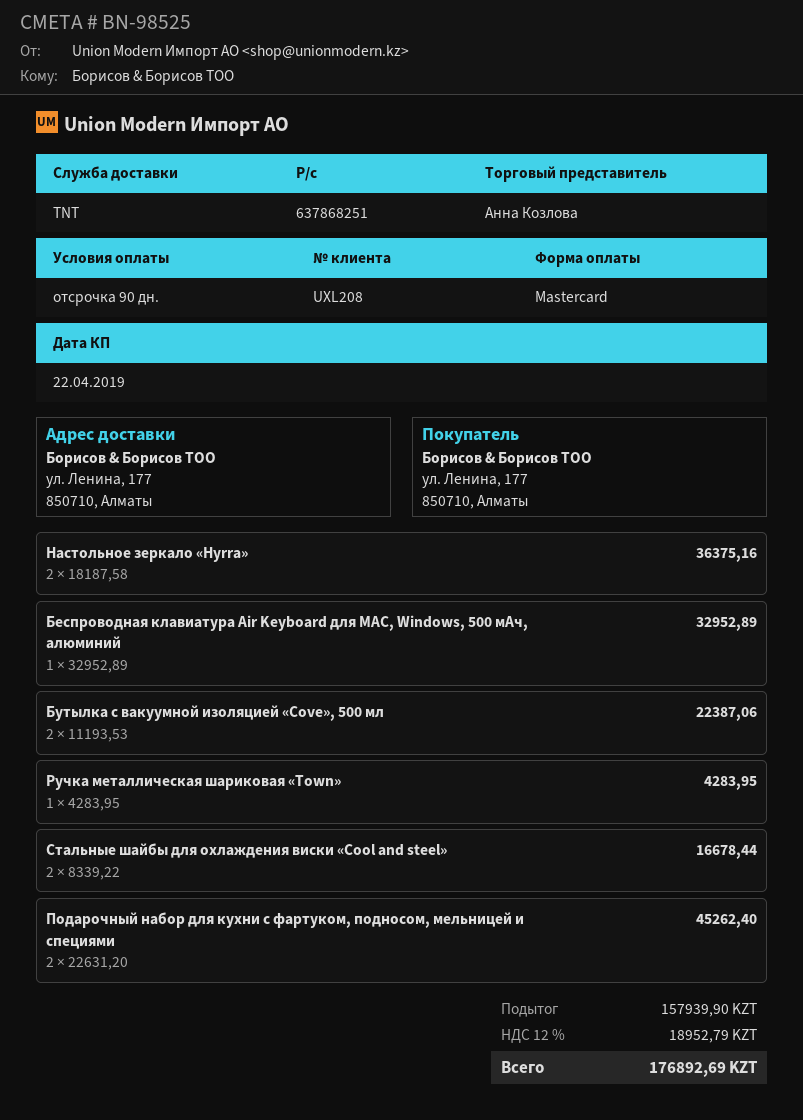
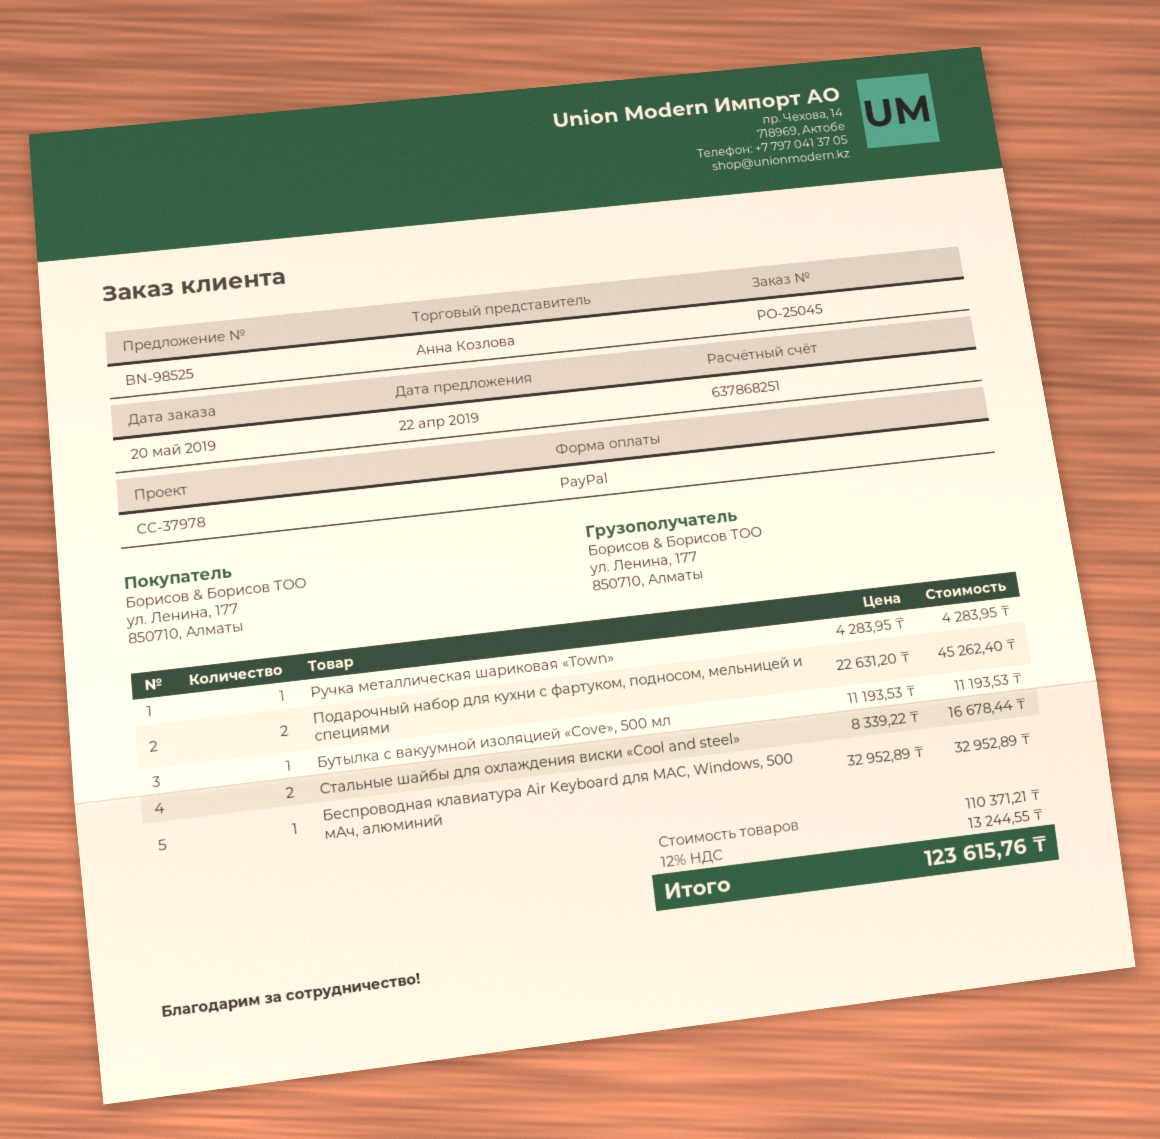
payment method: Mastercard -> PayPal
Настольное зеркало «Hyrra»: 2 x 18187.58 = 36375.16 -> none
Бутылка с вакуумной изоляцией «Cove», 500 мл: 2 x 11193.53 = 22387.06 -> 1 x 11193.53 = 11193.53
subtotal: 157939.90 -> 110371.21
tax: 12% = 18952.79 -> 12% = 13244.55
total: 176892.69 -> 123615.76

